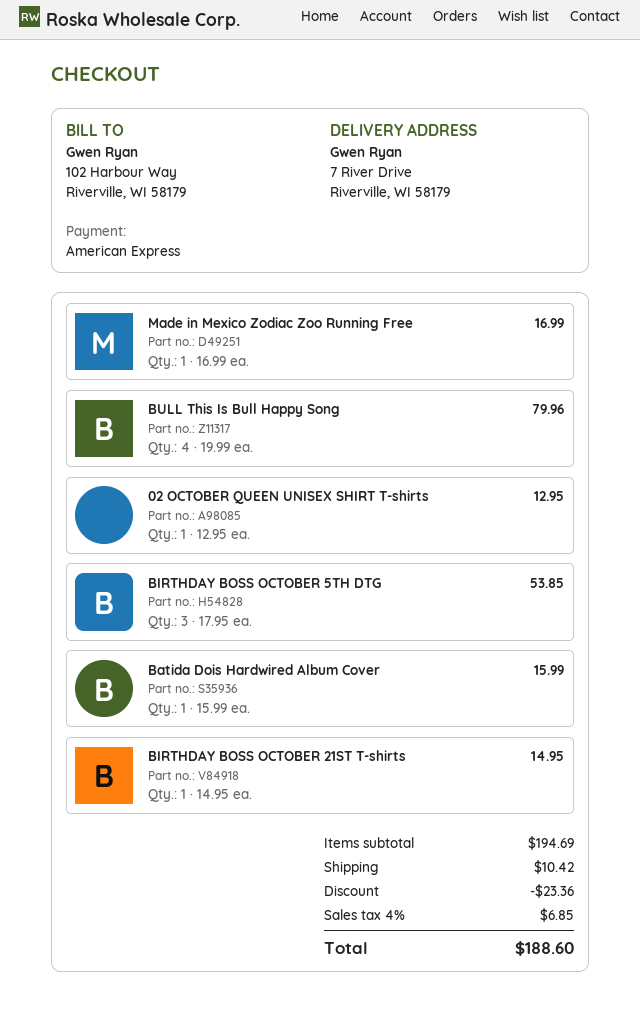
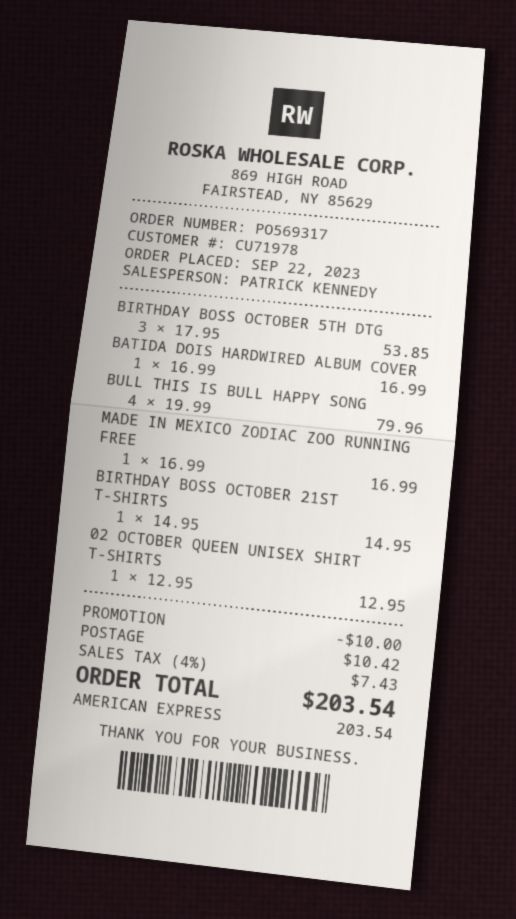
Batida Dois Hardwired Album Cover: 1 x 15.99 = 15.99 -> 1 x 16.99 = 16.99
discount: 23.36 -> 10.00
tax: 4% = 6.85 -> 4% = 7.43
total: 188.60 -> 203.54

